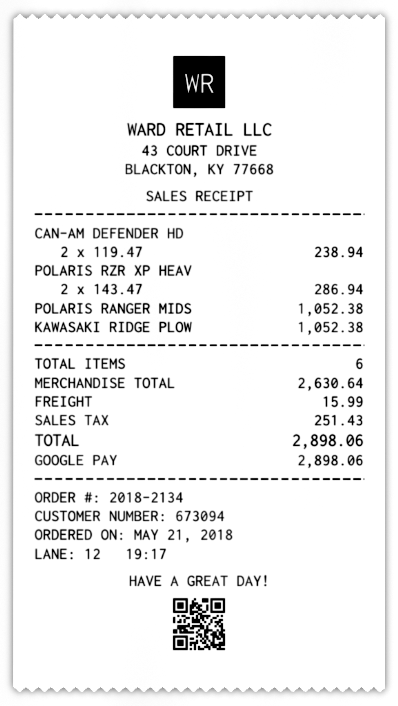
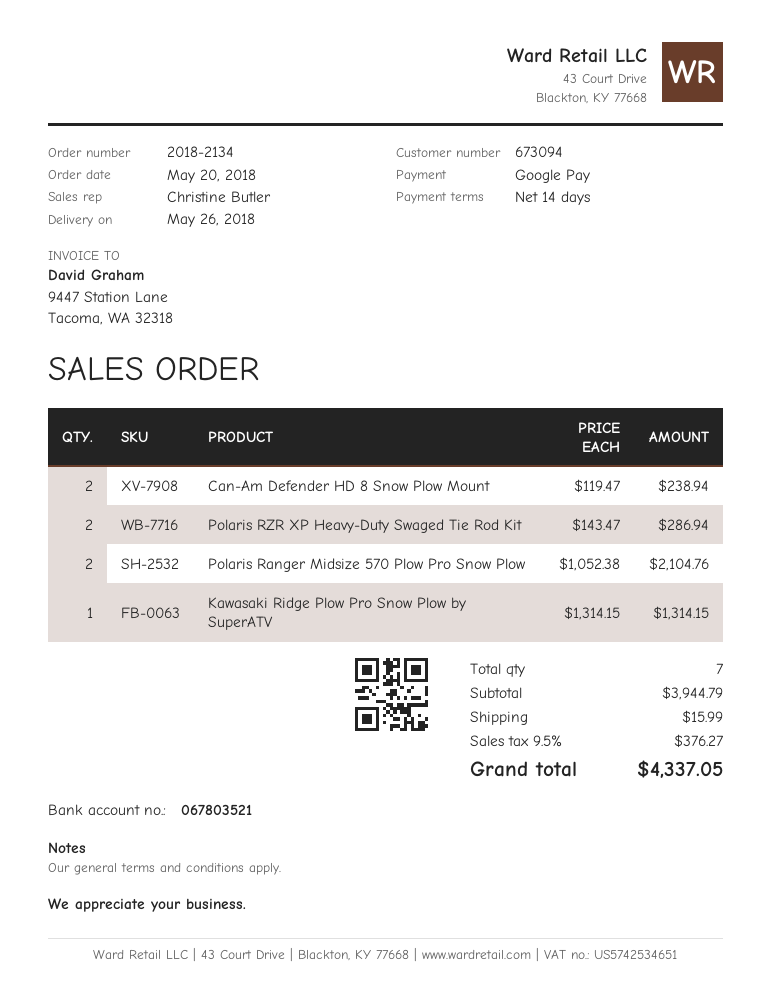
order date: 2018-05-21 -> 2018-05-20
POLARIS RANGER MIDS: 1 x 1052.38 = 1052.38 -> 2 x 1052.38 = 2104.76
KAWASAKI RIDGE PLOW: 1 x 1052.38 = 1052.38 -> 1 x 1314.15 = 1314.15
total quantity: 6 -> 7
subtotal: 2630.64 -> 3944.79
tax: 251.43 -> 376.27
total: 2898.06 -> 4337.05

